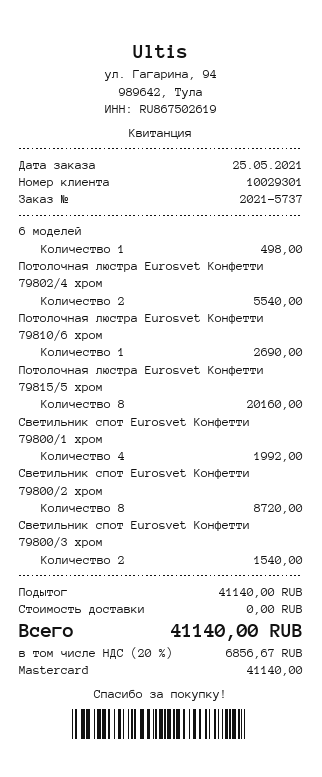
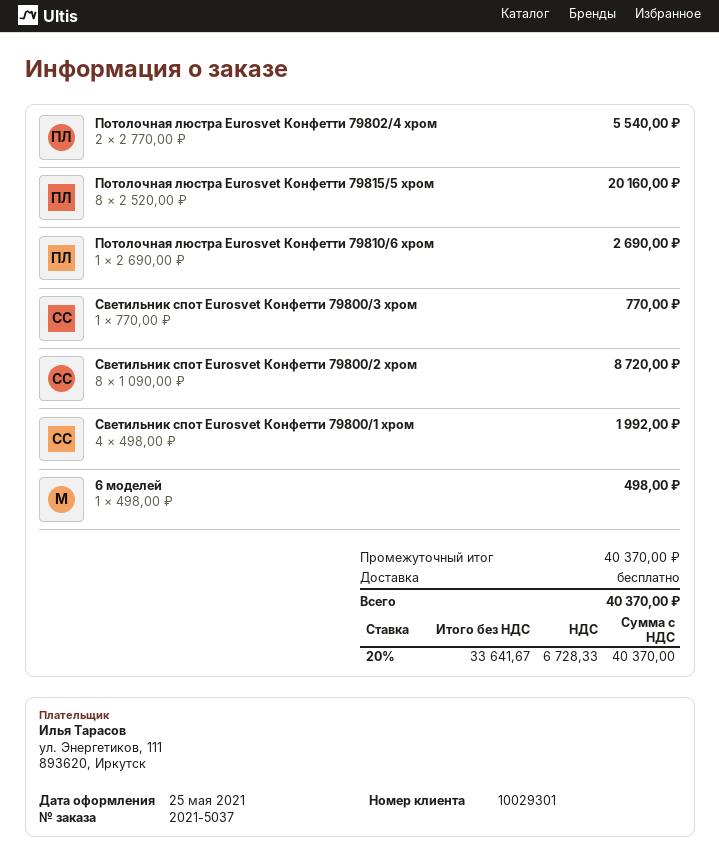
order number: 2021-5737 -> 2021-5037
Светильник спот Eurosvet Конфетти 79800/3 хром: 2 for 1540.00 -> 1 for 770.00
subtotal: 41140.00 -> 40370.00
tax: 20% = 6856.67 -> 20% = 6728.33
total: 41140.00 -> 40370.00

